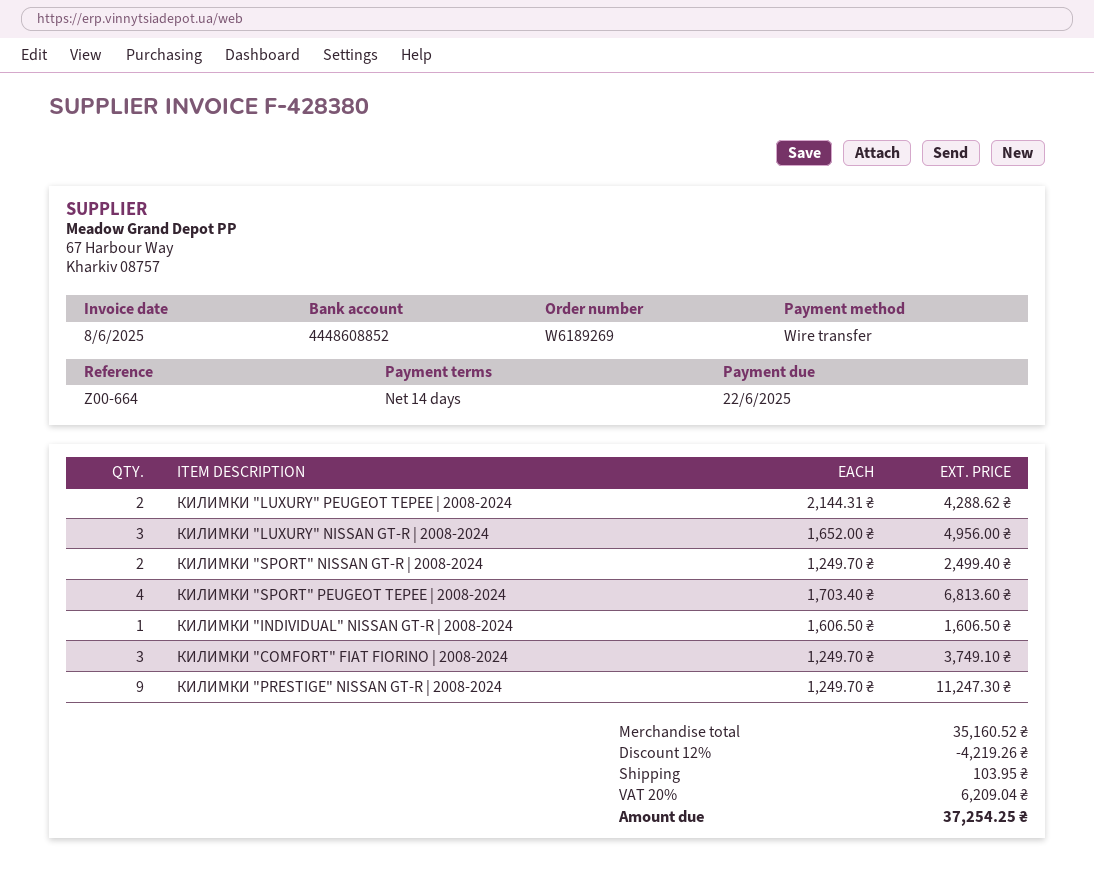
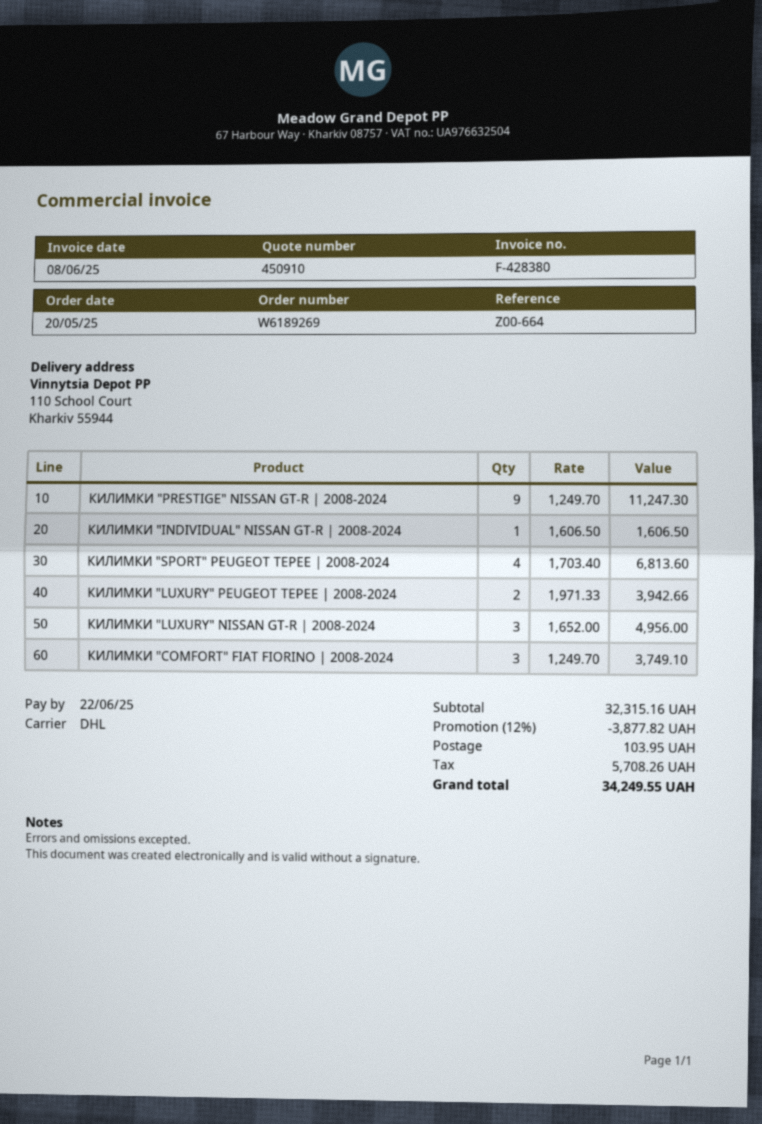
КИЛИМКИ "LUXURY" PEUGEOT TEPEE | 2008-2024: 2 x 2144.31 = 4288.62 -> 2 x 1971.33 = 3942.66
КИЛИМКИ "SPORT" NISSAN GT-R | 2008-2024: 2 x 1249.70 = 2499.40 -> none
subtotal: 35160.52 -> 32315.16
discount: 12% = 4219.26 -> 12% = 3877.82
tax: 6209.04 -> 5708.26
total: 37254.25 -> 34249.55

